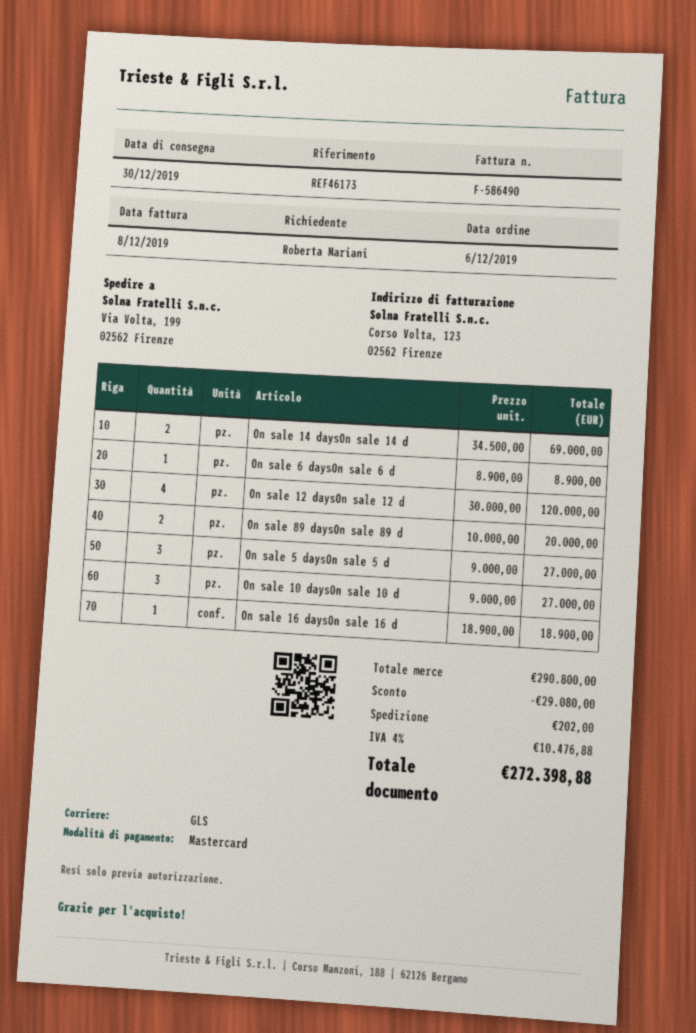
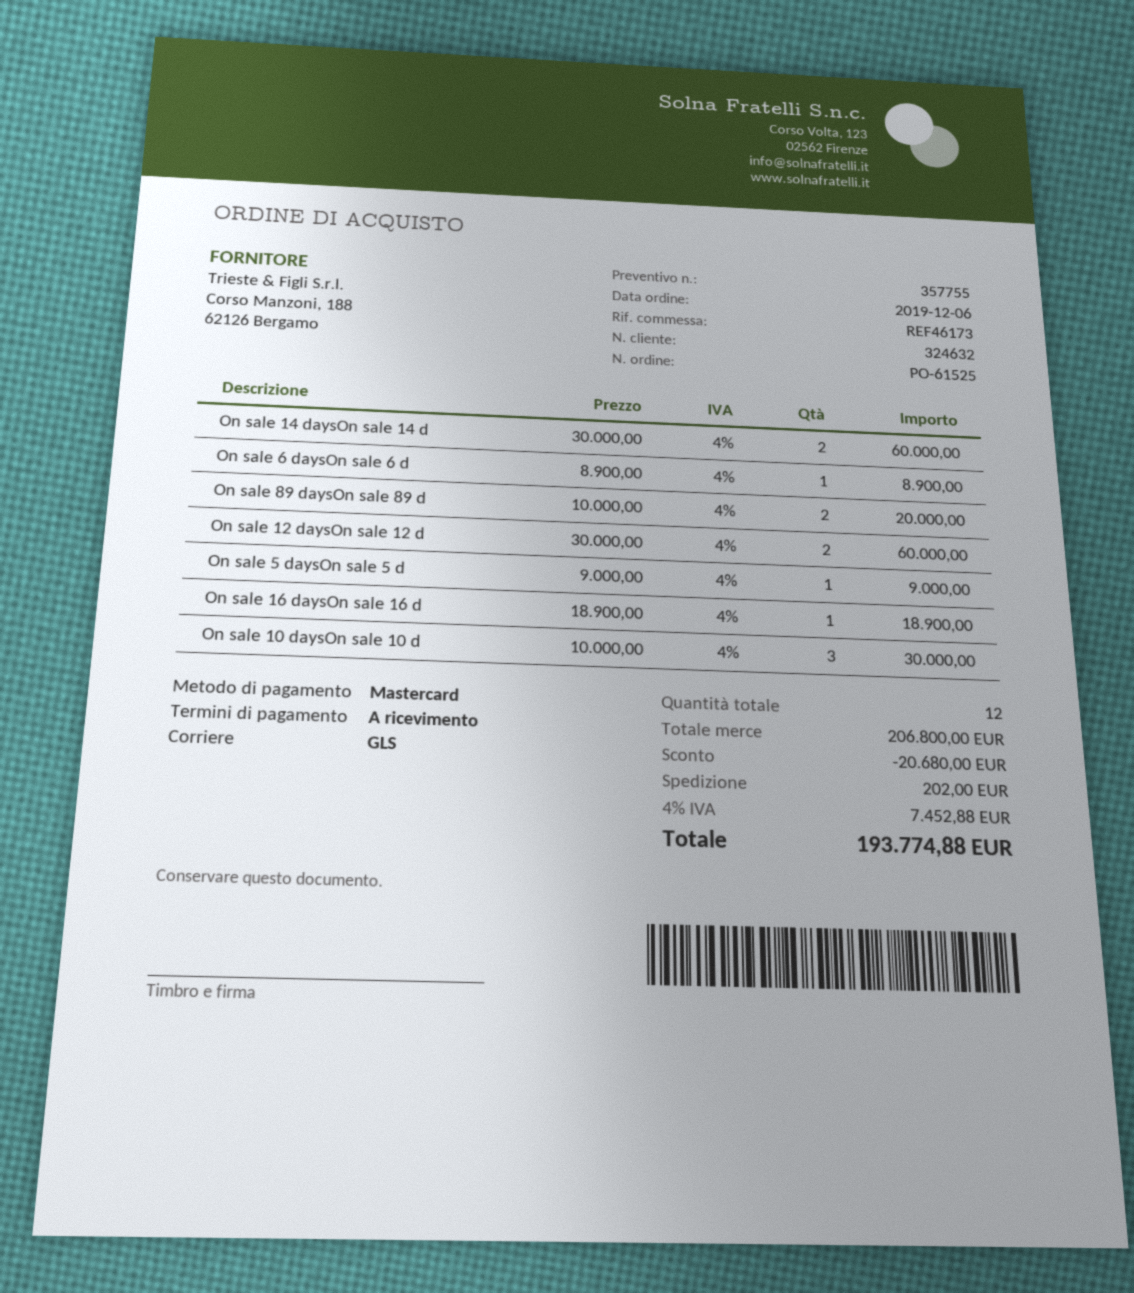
On sale 14 daysOn sale 14 d: 2 x 34500.00 = 69000.00 -> 2 x 30000.00 = 60000.00
On sale 12 daysOn sale 12 d: 4 x 30000.00 = 120000.00 -> 2 x 30000.00 = 60000.00
On sale 5 daysOn sale 5 d: 3 x 9000.00 = 27000.00 -> 1 x 9000.00 = 9000.00
On sale 10 daysOn sale 10 d: 3 x 9000.00 = 27000.00 -> 3 x 10000.00 = 30000.00
subtotal: 290800.00 -> 206800.00
discount: 29080.00 -> 20680.00
tax: 4% = 10476.88 -> 4% = 7452.88
total: 272398.88 -> 193774.88

